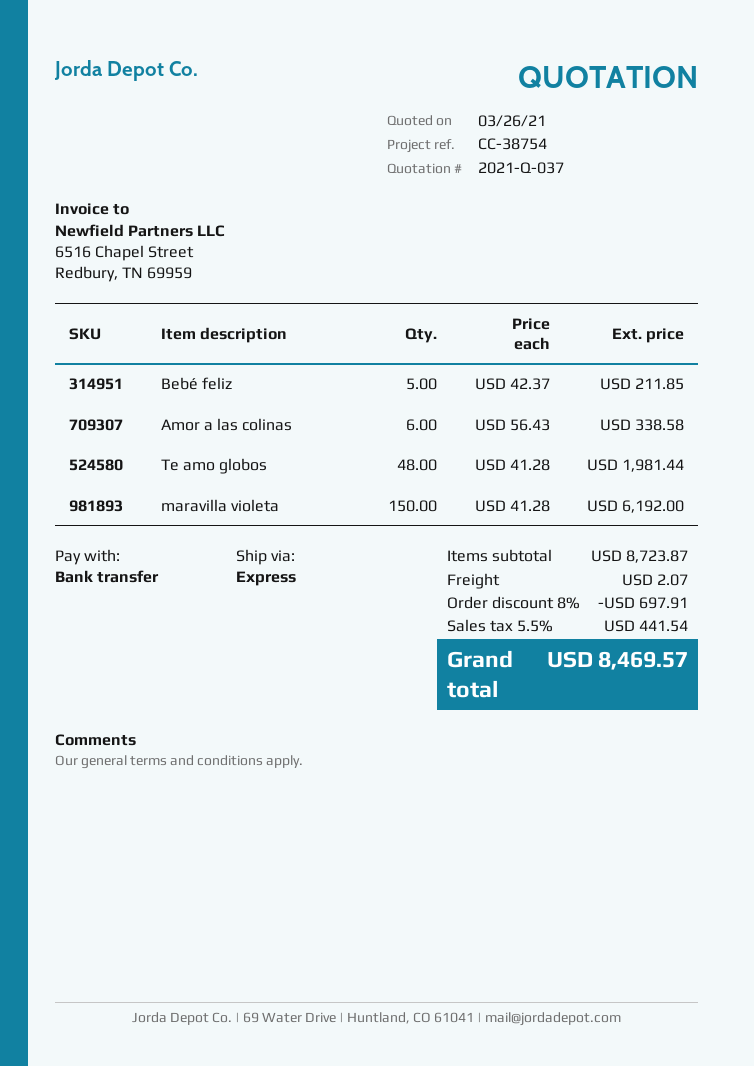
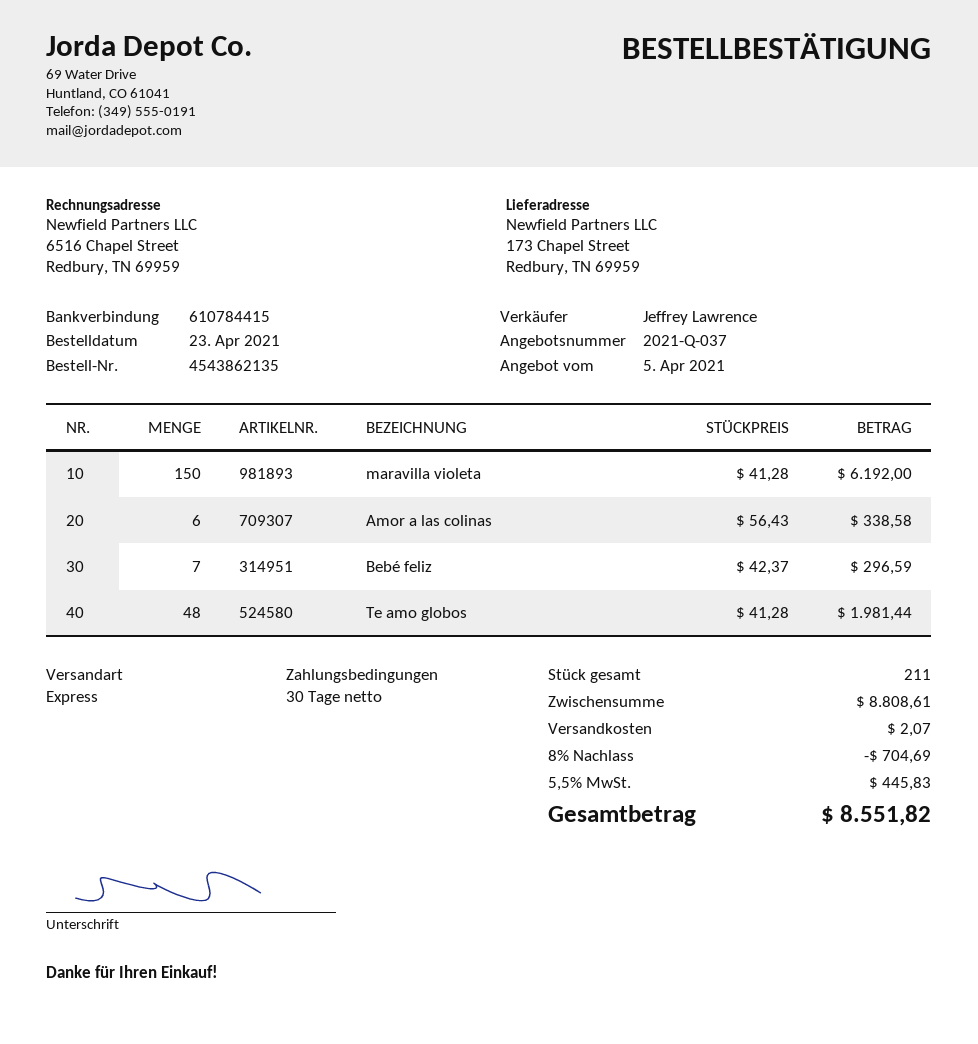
quote date: 2021-03-26 -> 2021-04-05
Bebé feliz: 5 x 42.37 = 211.85 -> 7 x 42.37 = 296.59
subtotal: 8723.87 -> 8808.61
discount: 8% = 697.91 -> 8% = 704.69
tax: 5.5% = 441.54 -> 5.5% = 445.83
total: 8469.57 -> 8551.82

